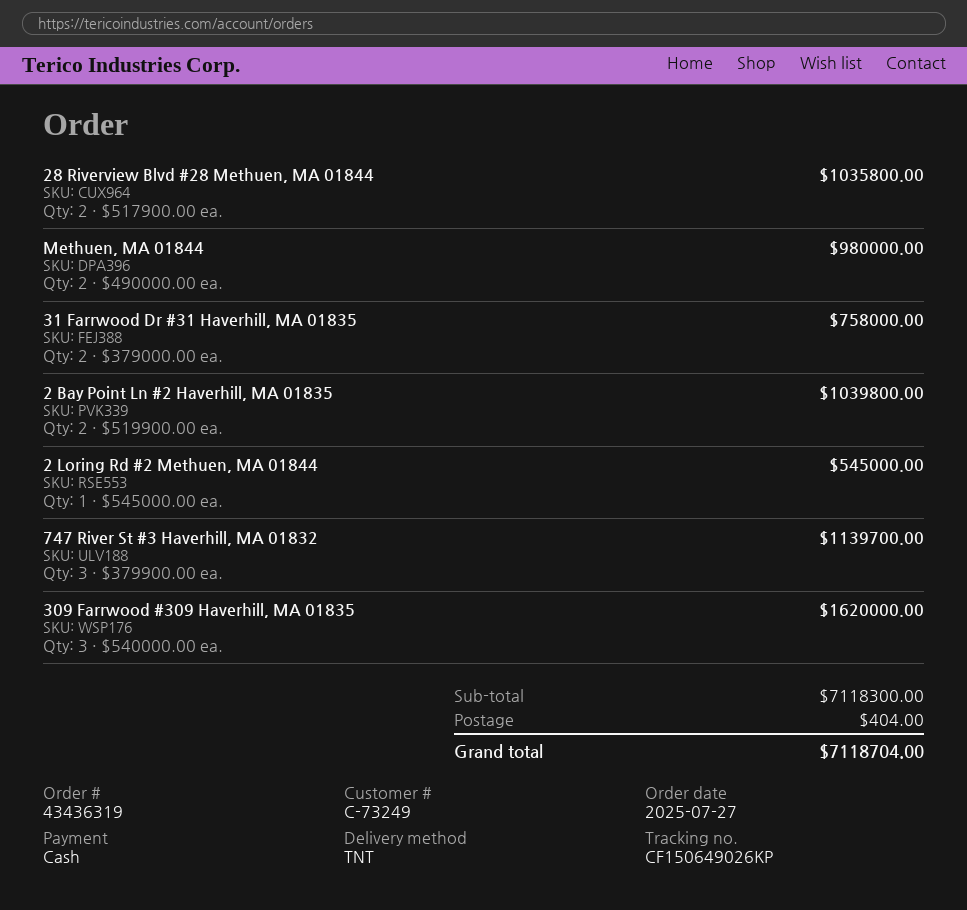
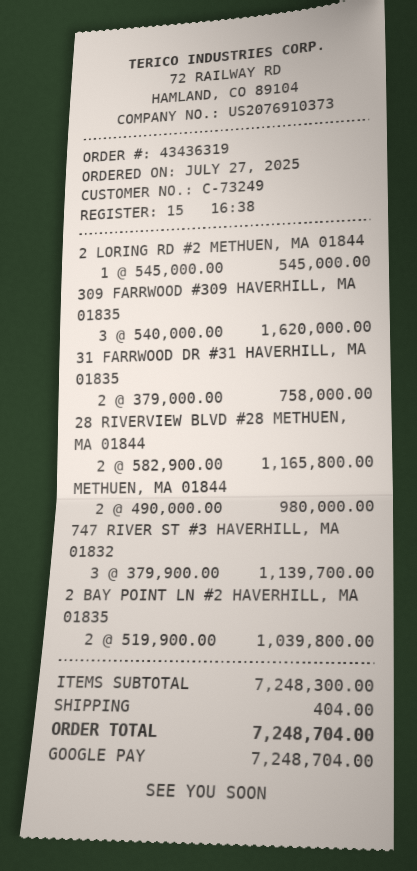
payment method: cash -> Google Pay
28 Riverview Blvd #28 Methuen, MA 01844: 2 x 517900.00 = 1035800.00 -> 2 x 582900.00 = 1165800.00
subtotal: 7118300.00 -> 7248300.00
total: 7118704.00 -> 7248704.00

